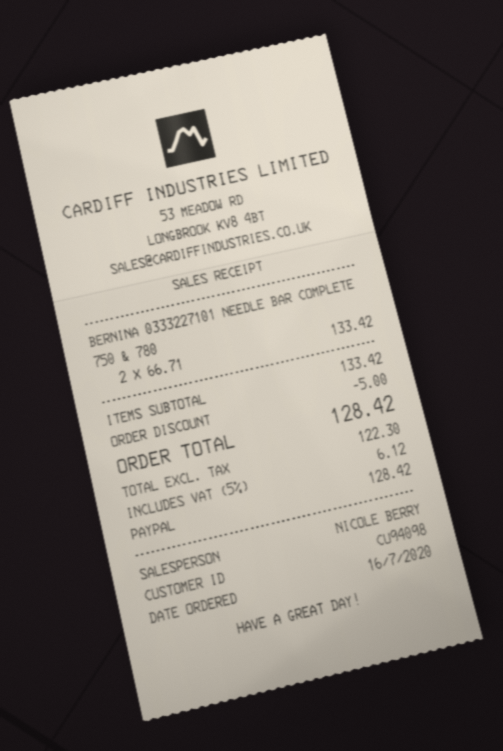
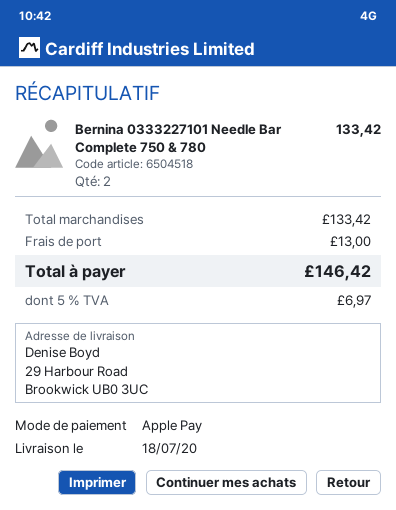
payment method: PayPal -> Apple Pay
discount: 5.00 -> none
shipping: none -> 13.00
tax: 5% = 6.12 -> 5% = 6.97
total: 128.42 -> 146.42

